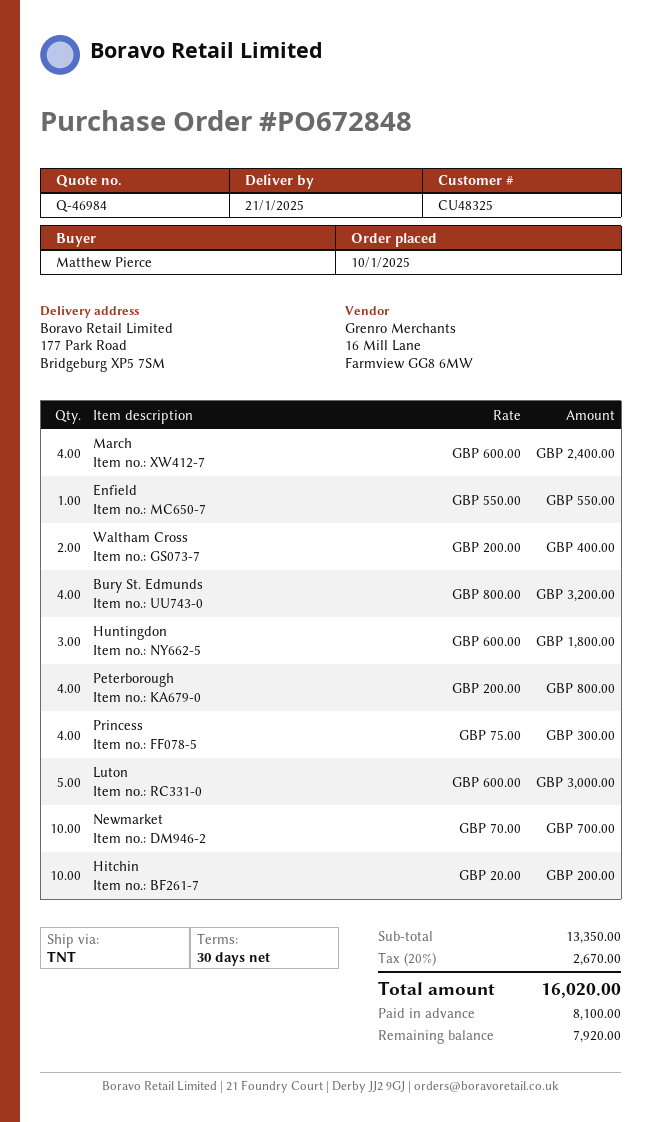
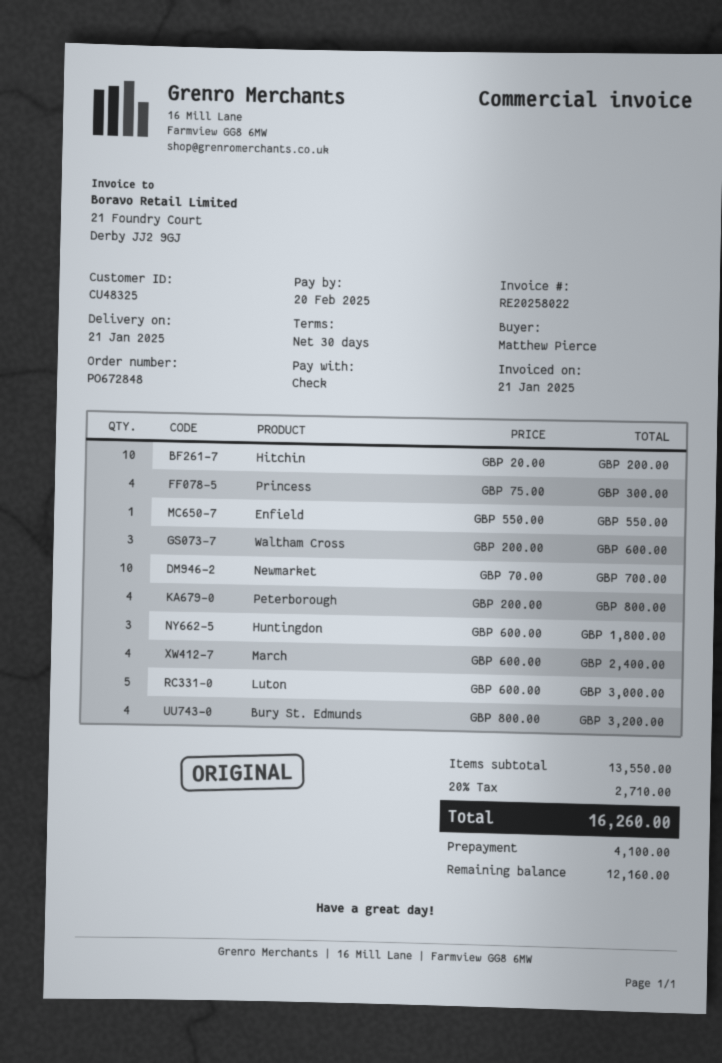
Waltham Cross: 2 x 200.00 = 400.00 -> 3 x 200.00 = 600.00
subtotal: 13350.00 -> 13550.00
tax: 20% = 2670.00 -> 20% = 2710.00
total: 16020.00 -> 16260.00
deposit: 8100.00 -> 4100.00
balance: 7920.00 -> 12160.00

